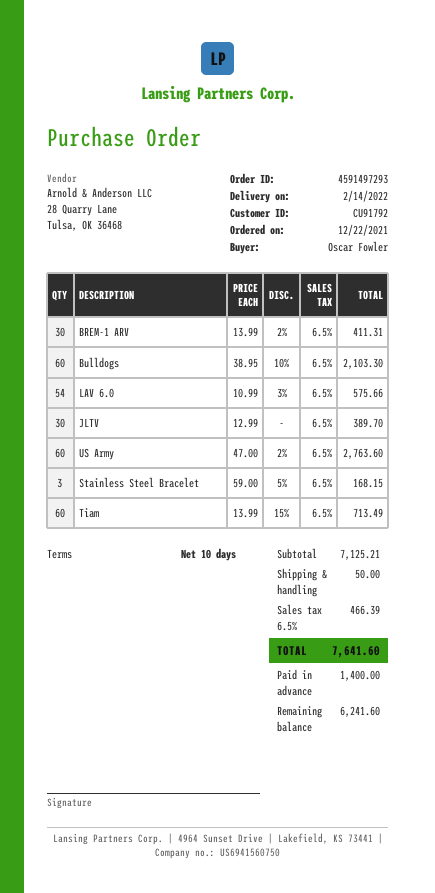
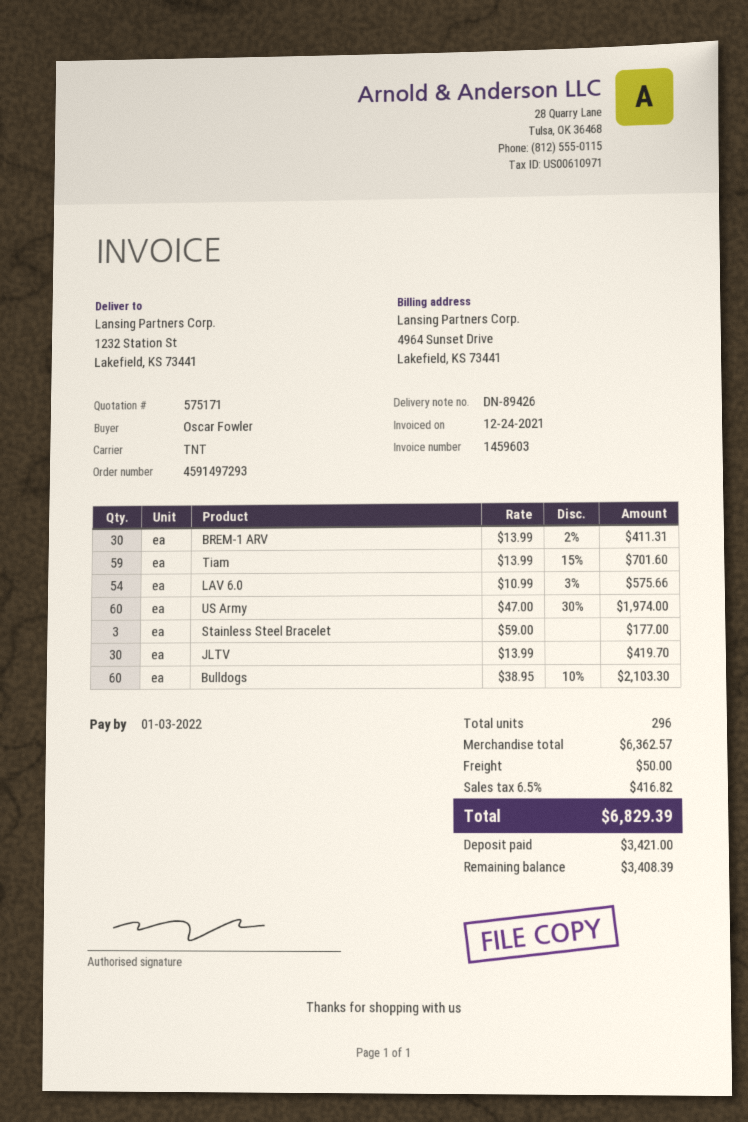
JLTV: 30 x 12.99 = 389.70 -> 30 x 13.99 = 419.70
US Army: 60 x 47.00 - 2% = 2763.60 -> 60 x 47.00 - 30% = 1974.00
Stainless Steel Bracelet: 3 x 59.00 - 5% = 168.15 -> 3 x 59.00 = 177.00
Tiam: 60 x 13.99 - 15% = 713.49 -> 59 x 13.99 - 15% = 701.60
subtotal: 7125.21 -> 6362.57
tax: 6.5% = 466.39 -> 6.5% = 416.82
total: 7641.60 -> 6829.39
deposit: 1400.00 -> 3421.00
balance: 6241.60 -> 3408.39

